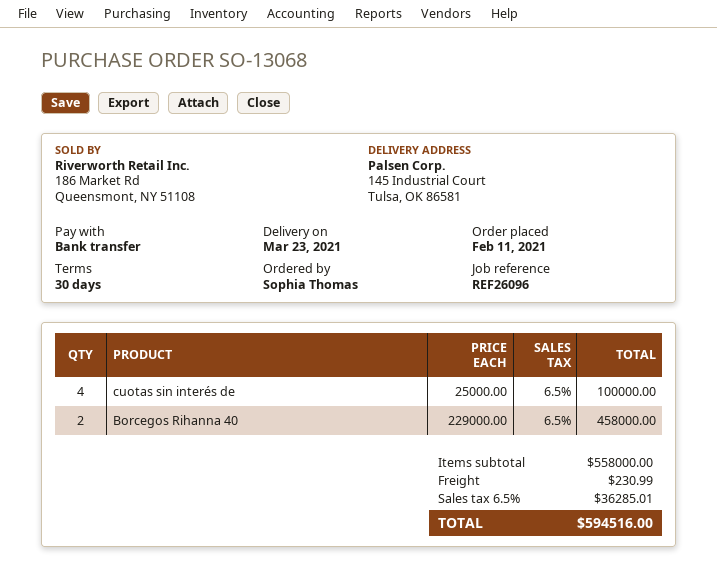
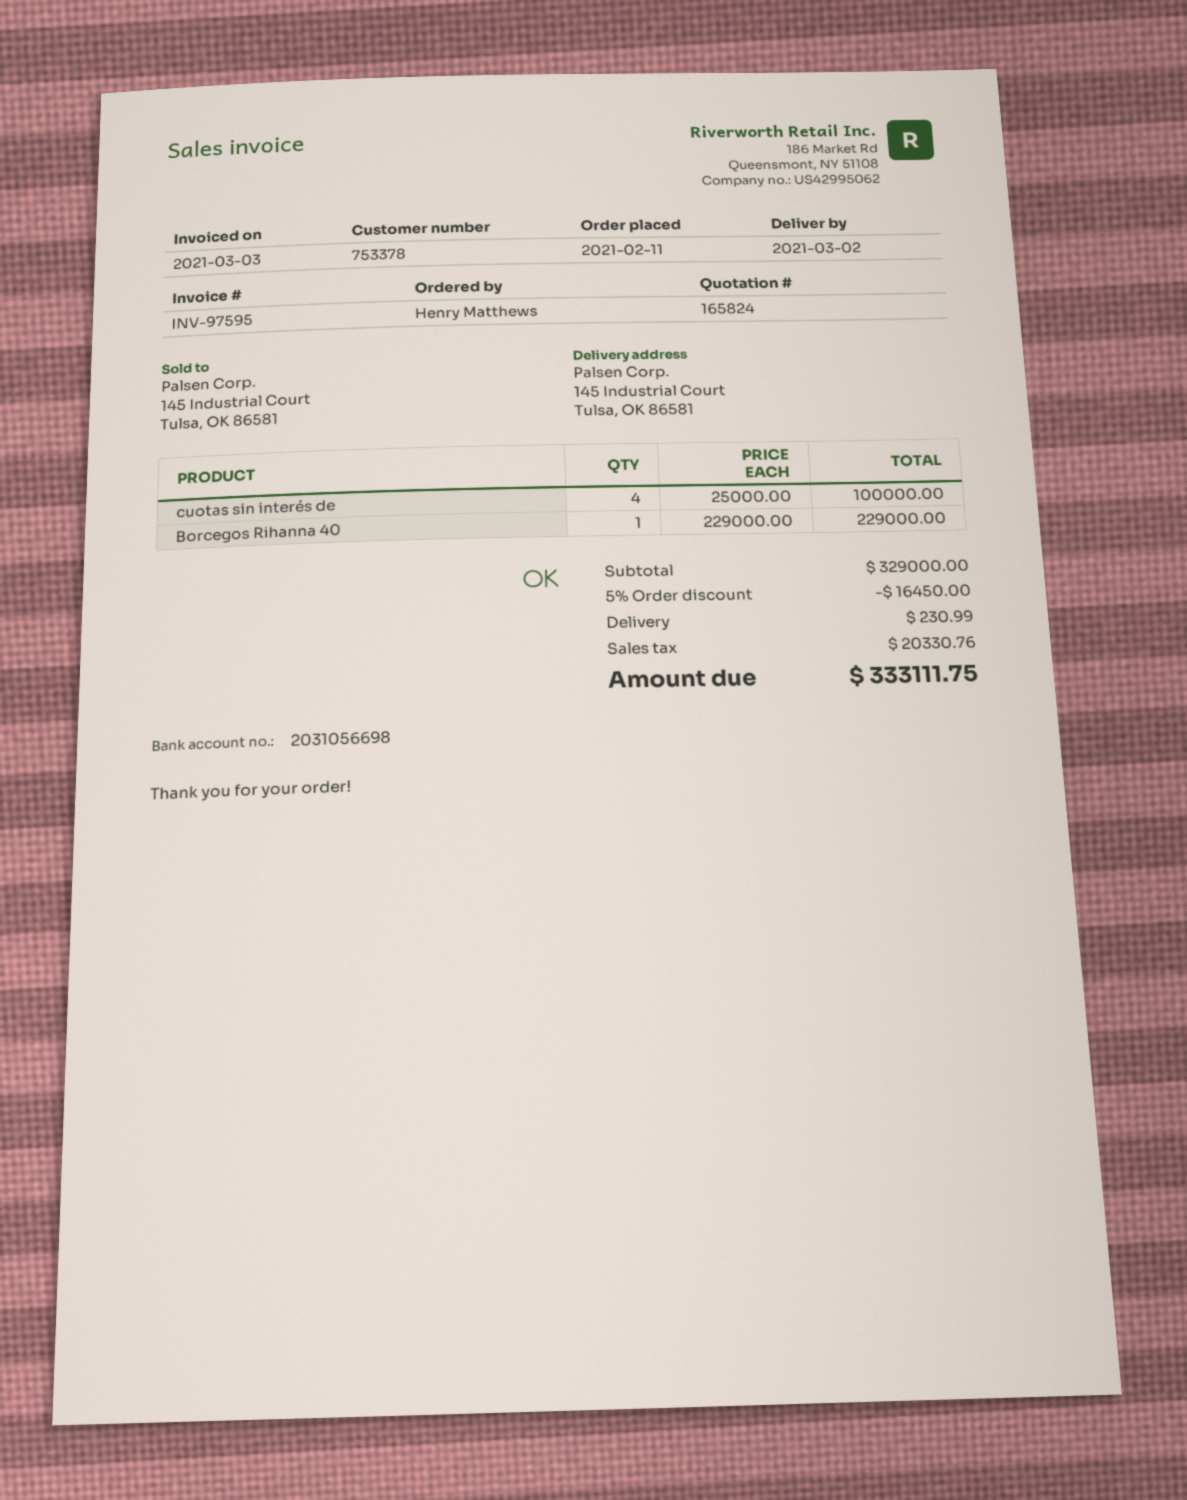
delivery date: 2021-03-23 -> 2021-03-02
ordered by: Sophia Thomas -> Henry Matthews
Borcegos Rihanna 40: 2 x 229000.00 = 458000.00 -> 1 x 229000.00 = 229000.00
subtotal: 558000.00 -> 329000.00
discount: none -> 5% = 16450.00
tax: 36285.01 -> 20330.76
total: 594516.00 -> 333111.75

